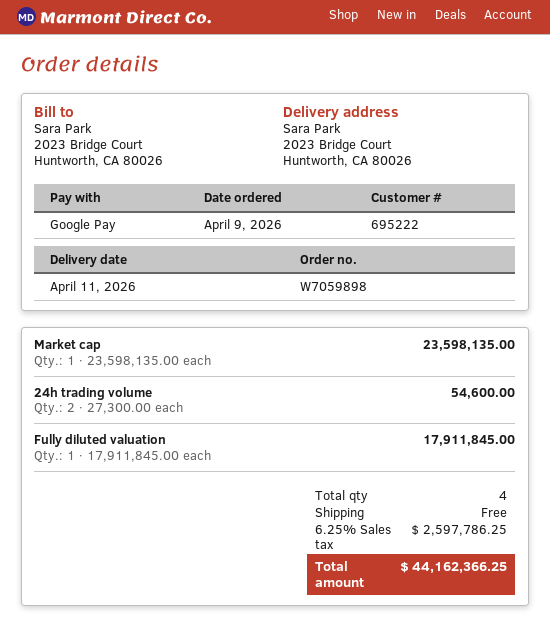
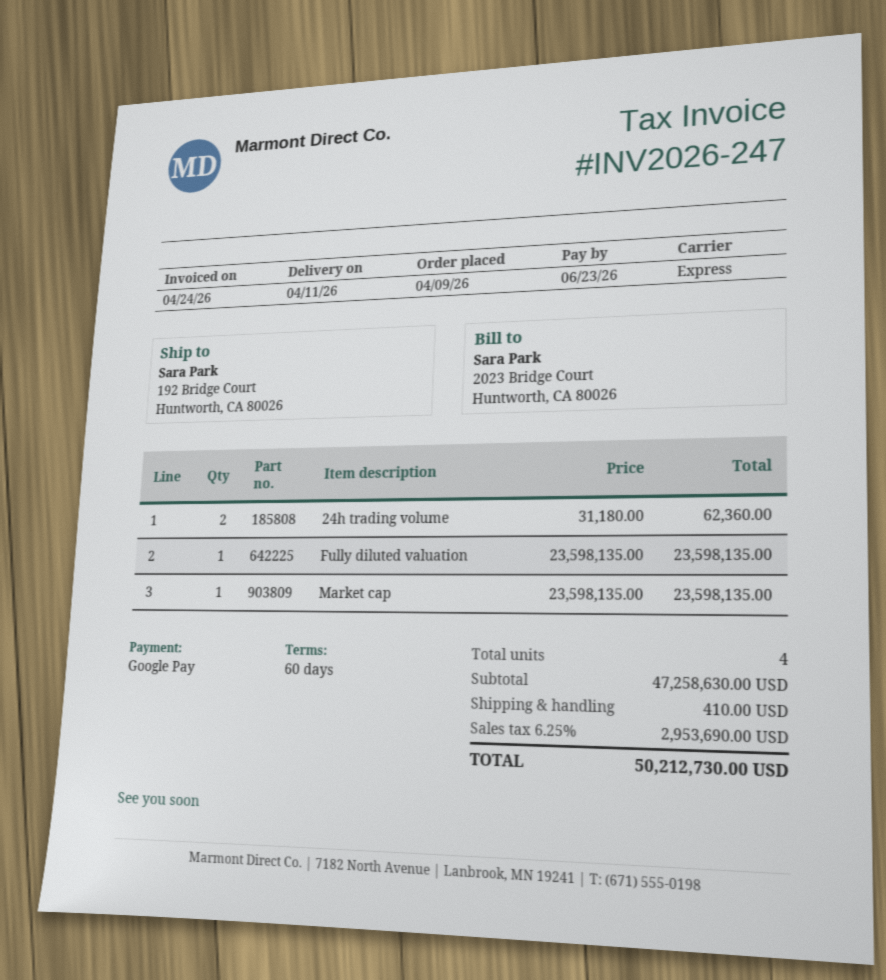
ship to: 2023 Bridge Court, Huntworth, CA 80026 -> 192 Bridge Court, Huntworth, CA 80026
24h trading volume: 2 x 27300.00 = 54600.00 -> 2 x 31180.00 = 62360.00
Fully diluted valuation: 1 x 17911845.00 = 17911845.00 -> 1 x 23598135.00 = 23598135.00
shipping: 0.00 -> 410.00
tax: 6.25% = 2597786.25 -> 6.25% = 2953690.00
total: 44162366.25 -> 50212730.00

